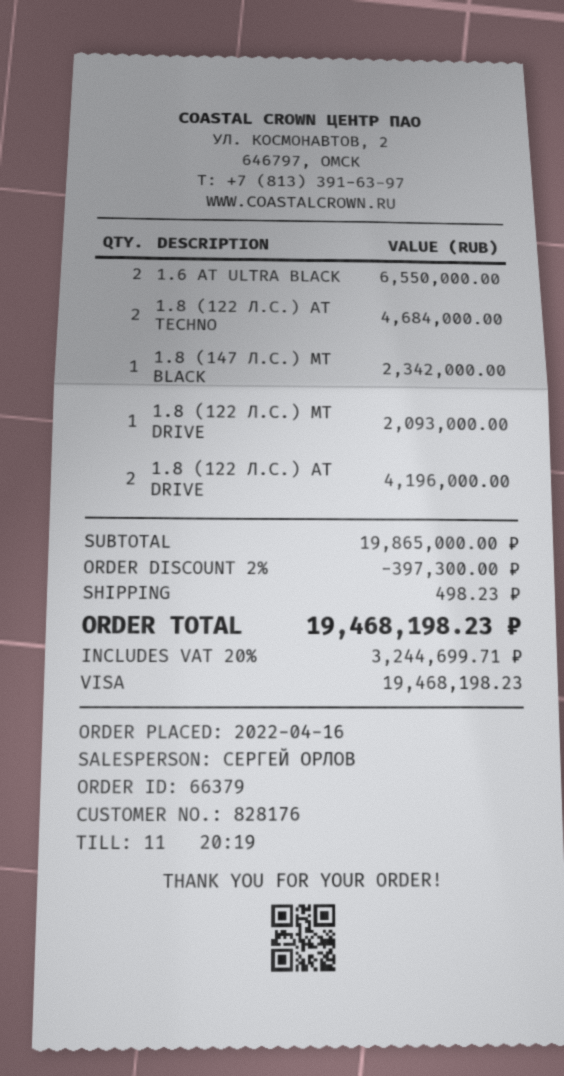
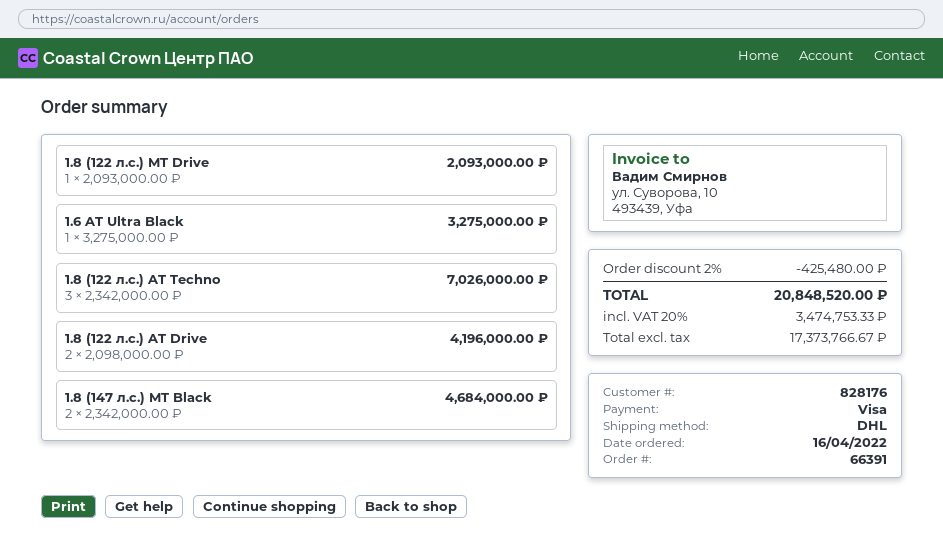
order number: 66379 -> 66391
1.6 AT ULTRA BLACK: 2 for 6550000.00 -> 1 for 3275000.00
1.8 (122 Л.С.) AT TECHNO: 2 for 4684000.00 -> 3 for 7026000.00
1.8 (147 Л.С.) MT BLACK: 1 for 2342000.00 -> 2 for 4684000.00
discount: 2% = 397300.00 -> 2% = 425480.00
shipping: 498.23 -> none
tax: 20% = 3244699.71 -> 20% = 3474753.33
total: 19468198.23 -> 20848520.00

